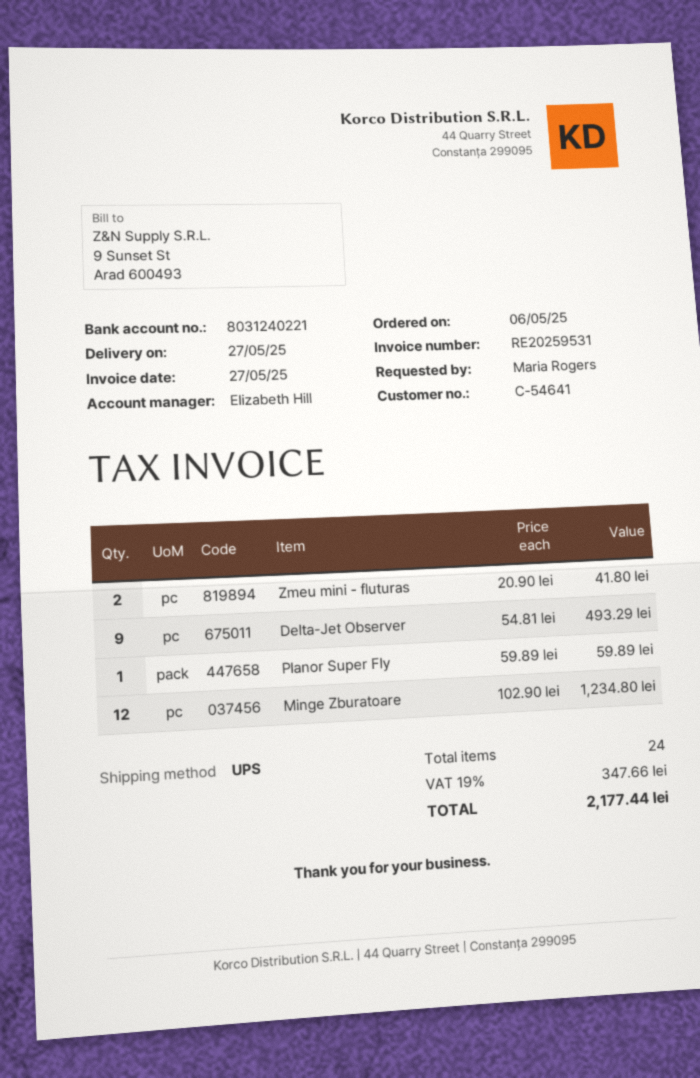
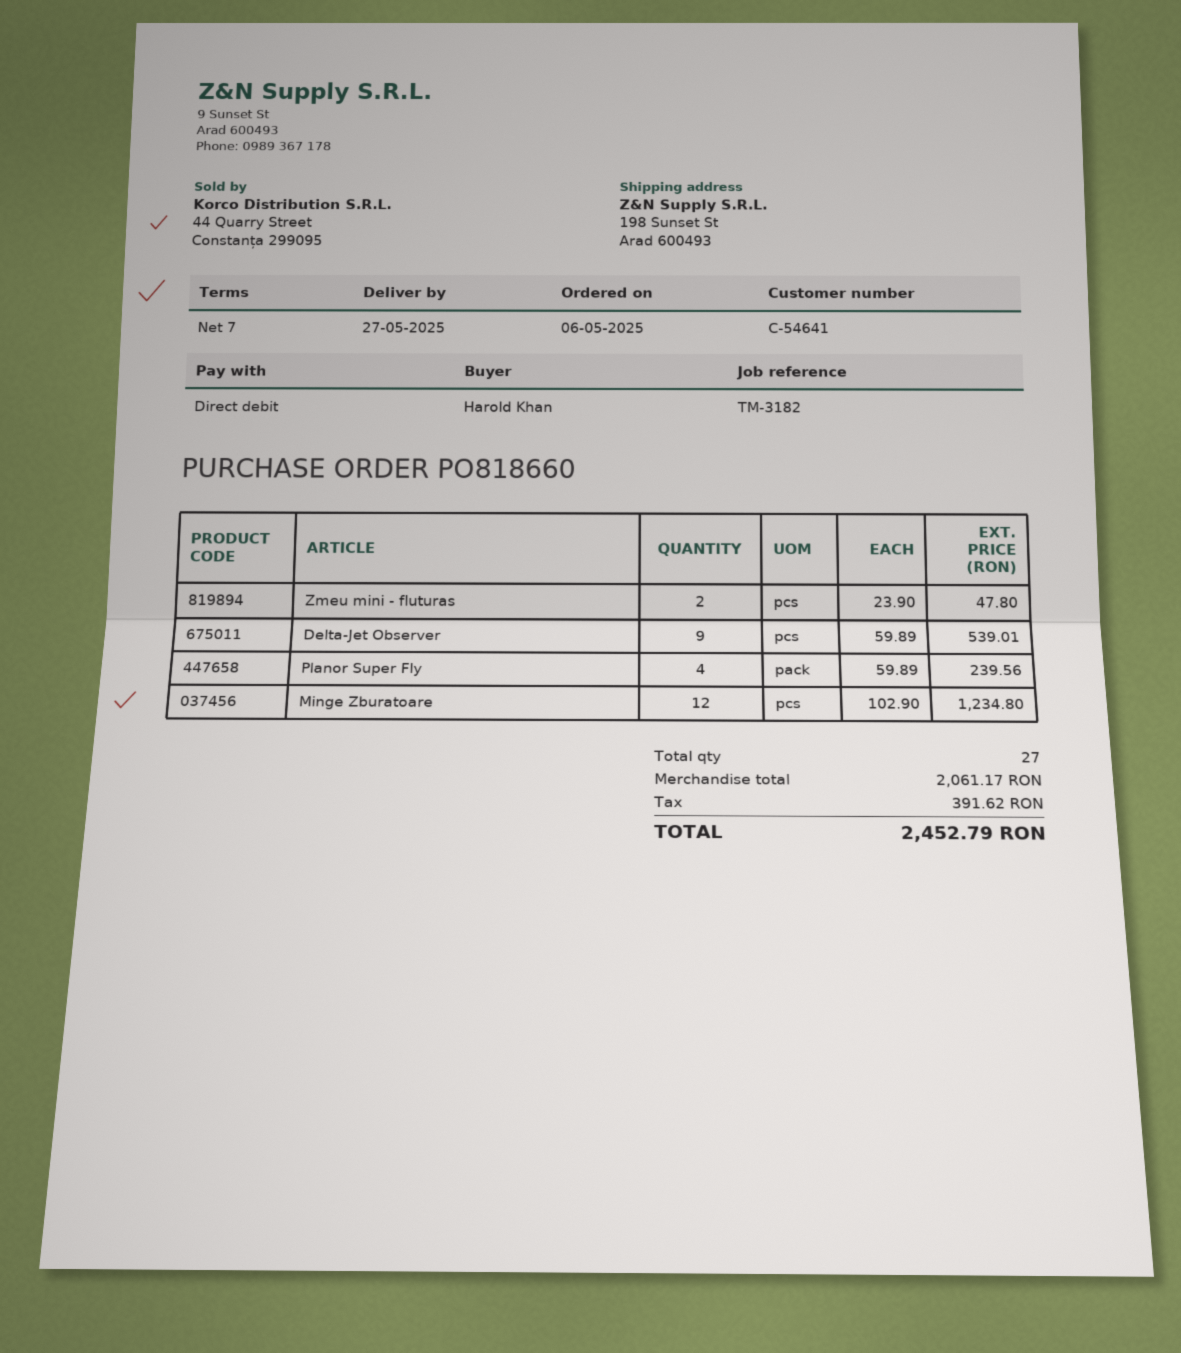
ordered by: Maria Rogers -> Harold Khan
Zmeu mini - fluturas: 2 x 20.90 = 41.80 -> 2 x 23.90 = 47.80
Delta-Jet Observer: 9 x 54.81 = 493.29 -> 9 x 59.89 = 539.01
Planor Super Fly: 1 x 59.89 = 59.89 -> 4 x 59.89 = 239.56
total quantity: 24 -> 27
tax: 347.66 -> 391.62
total: 2177.44 -> 2452.79

